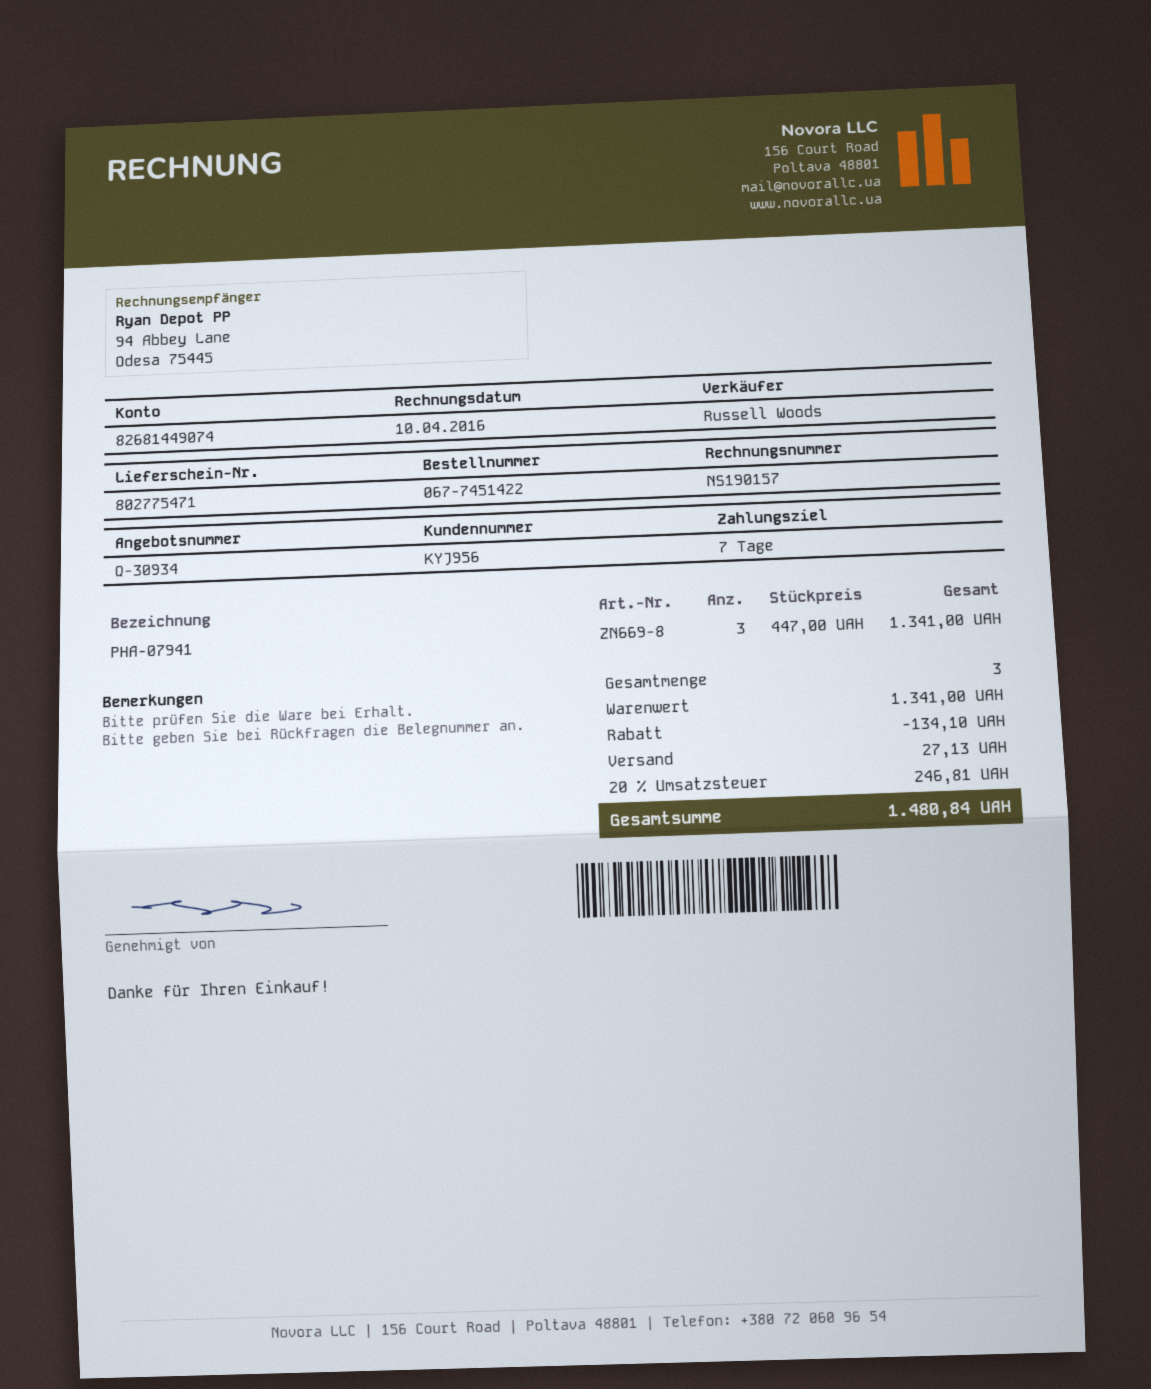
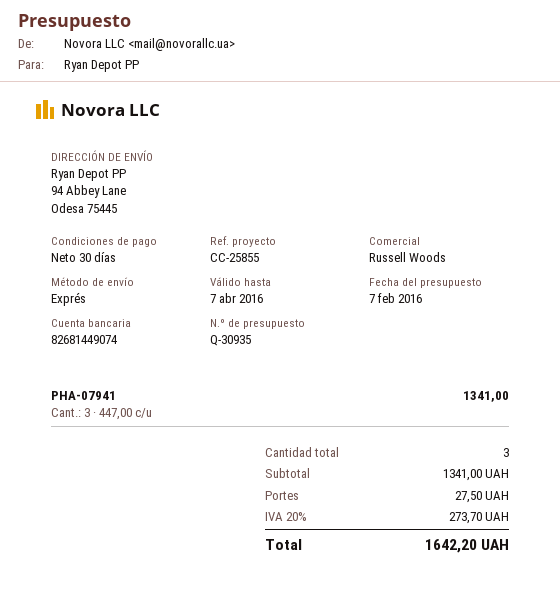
quote number: Q-30934 -> Q-30935
payment terms: 7 days -> 30 days
discount: 134.10 -> none
shipping: 27.13 -> 27.50
tax: 20% = 246.81 -> 20% = 273.70
total: 1480.84 -> 1642.20

